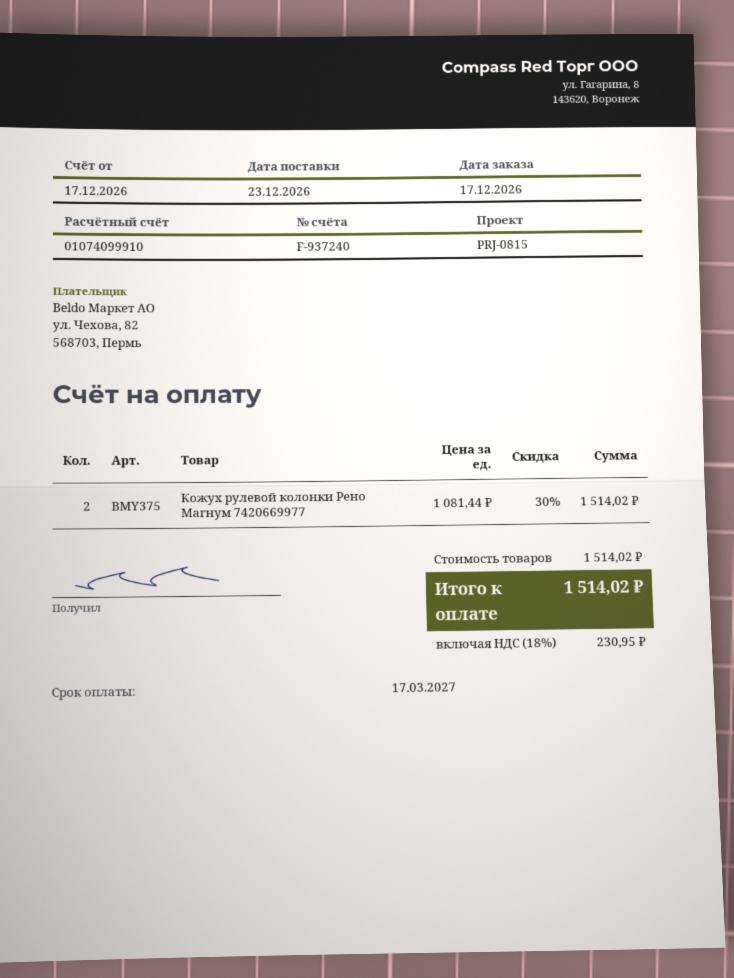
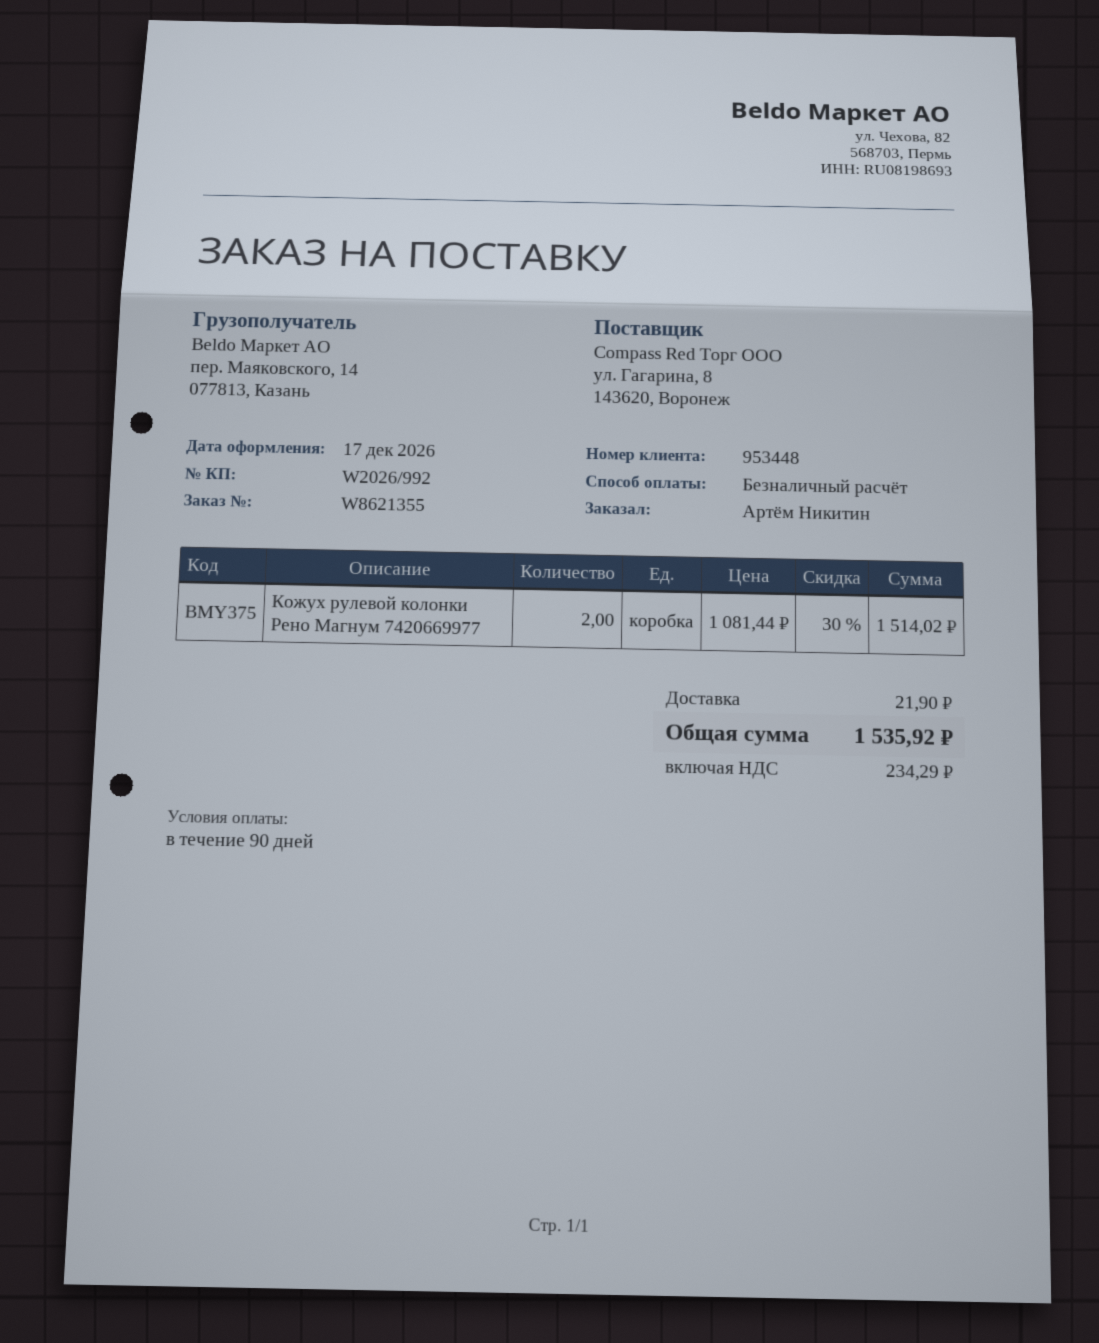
shipping: none -> 21.90
tax: 230.95 -> 234.29
total: 1514.02 -> 1535.92

